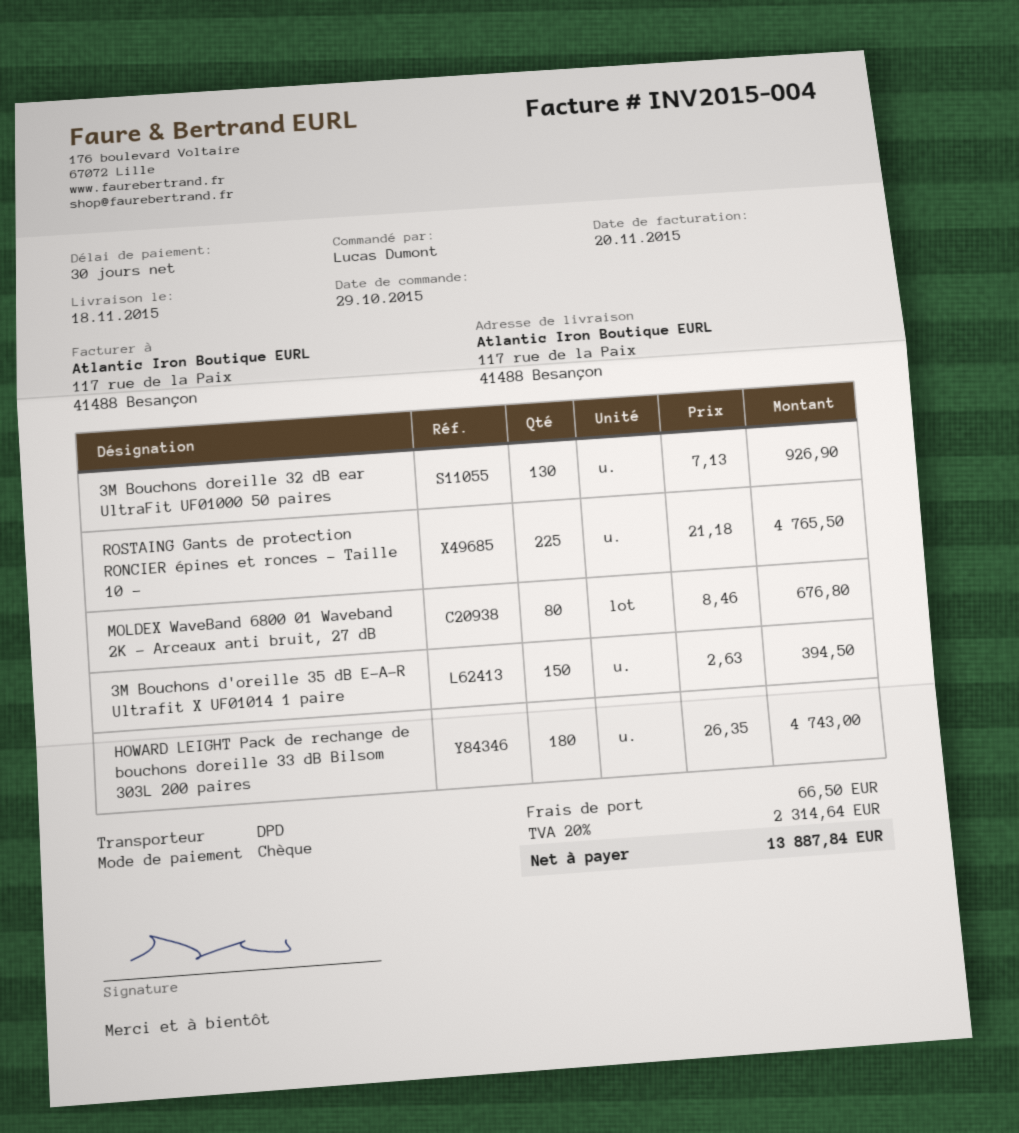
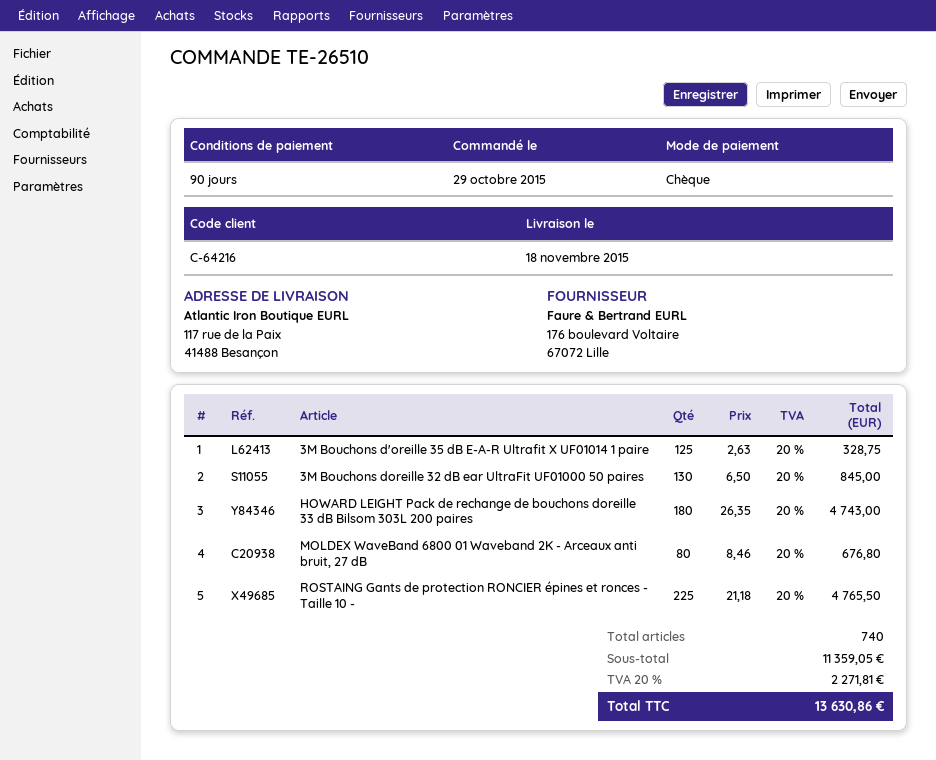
payment terms: 30 days -> 90 days
3M Bouchons doreille 32 dB ear UltraFit UF01000 50 paires: 130 x 7.13 = 926.90 -> 130 x 6.50 = 845.00
3M Bouchons d'oreille 35 dB E-A-R Ultrafit X UF01014 1 paire: 150 x 2.63 = 394.50 -> 125 x 2.63 = 328.75
shipping: 66.50 -> none
tax: 20% = 2314.64 -> 20% = 2271.81
total: 13887.84 -> 13630.86

